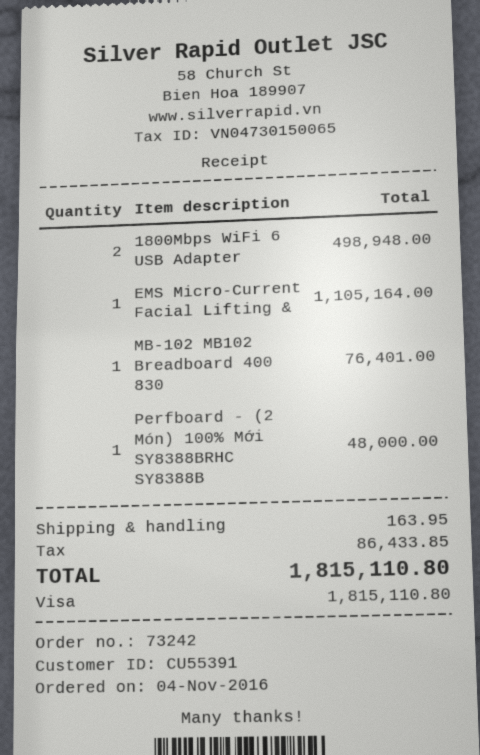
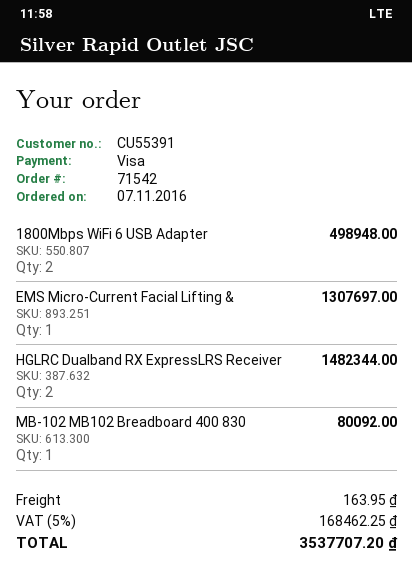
order number: 73242 -> 71542
order date: 2016-11-04 -> 2016-11-07
EMS Micro-Current Facial Lifting &: 1 for 1105164.00 -> 1 for 1307697.00
MB-102 MB102 Breadboard 400 830: 1 for 76401.00 -> 1 for 80092.00
Perfboard - (2 Món) 100% Mới SY8388BRHC SY8388B: 1 for 48000.00 -> none
HGLRC Dualband RX ExpressLRS Receiver: none -> 2 for 1482344.00
tax: 86433.85 -> 168462.25
total: 1815110.80 -> 3537707.20

